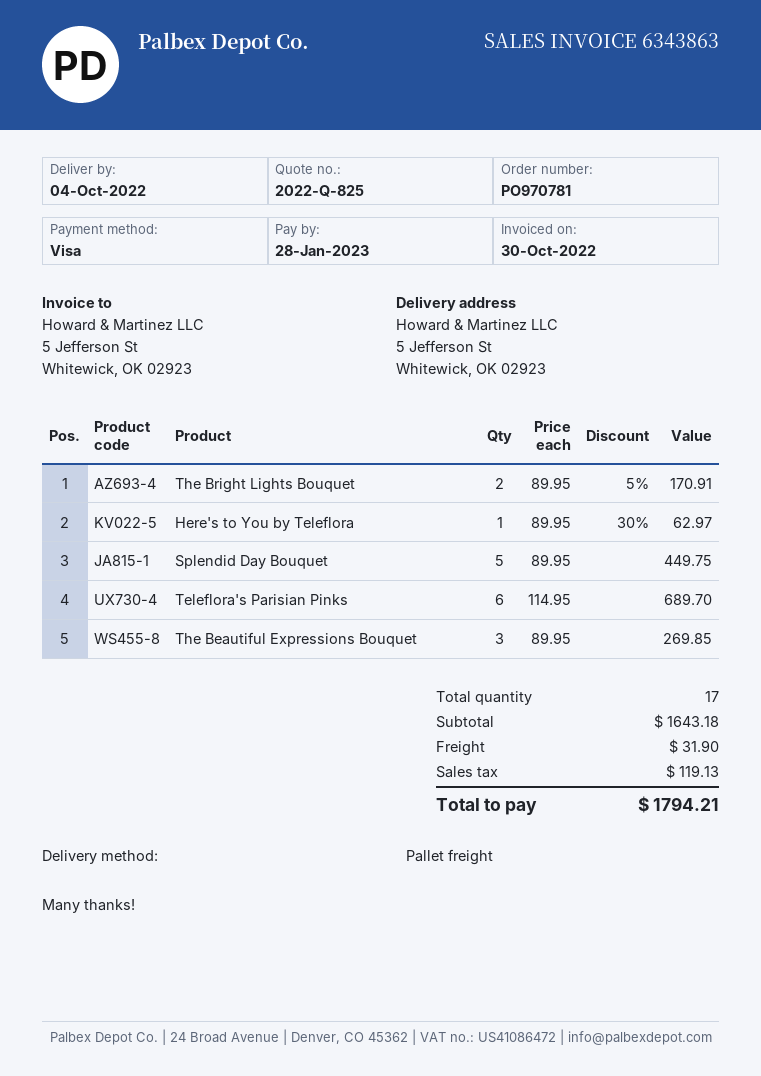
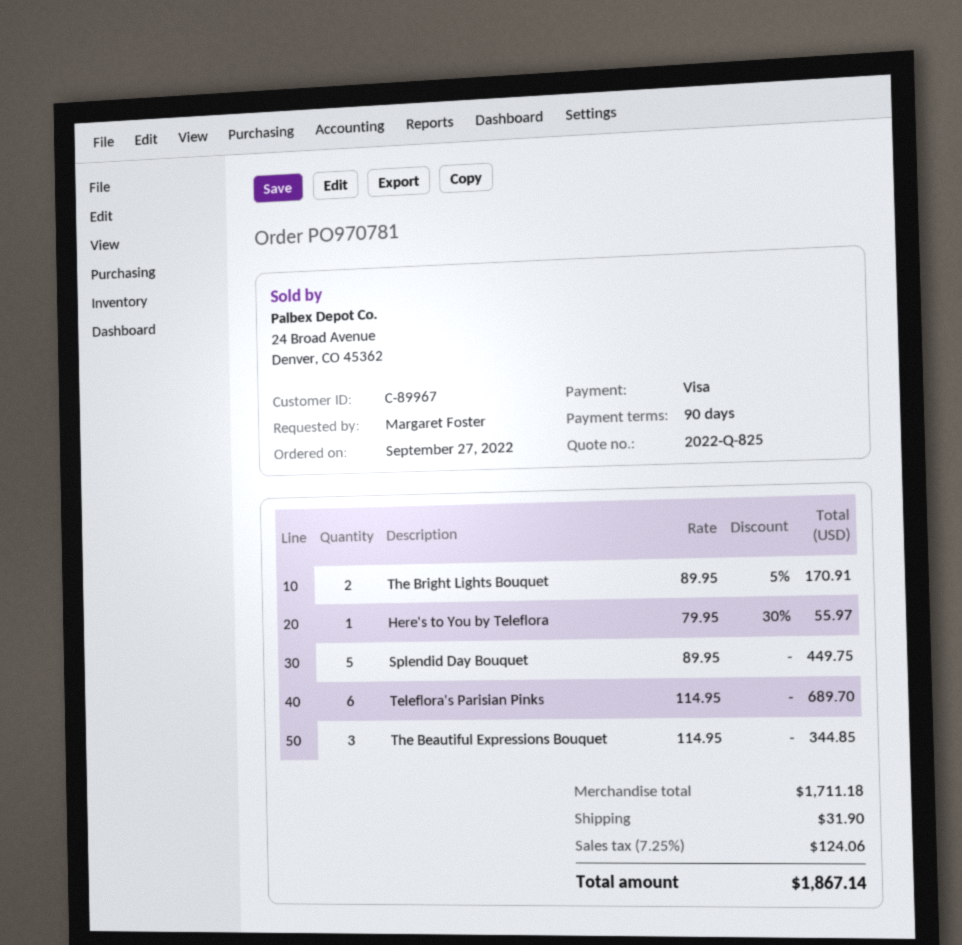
Here's to You by Teleflora: 1 x 89.95 - 30% = 62.97 -> 1 x 79.95 - 30% = 55.97
The Beautiful Expressions Bouquet: 3 x 89.95 = 269.85 -> 3 x 114.95 = 344.85
subtotal: 1643.18 -> 1711.18
tax: 119.13 -> 124.06
total: 1794.21 -> 1867.14

